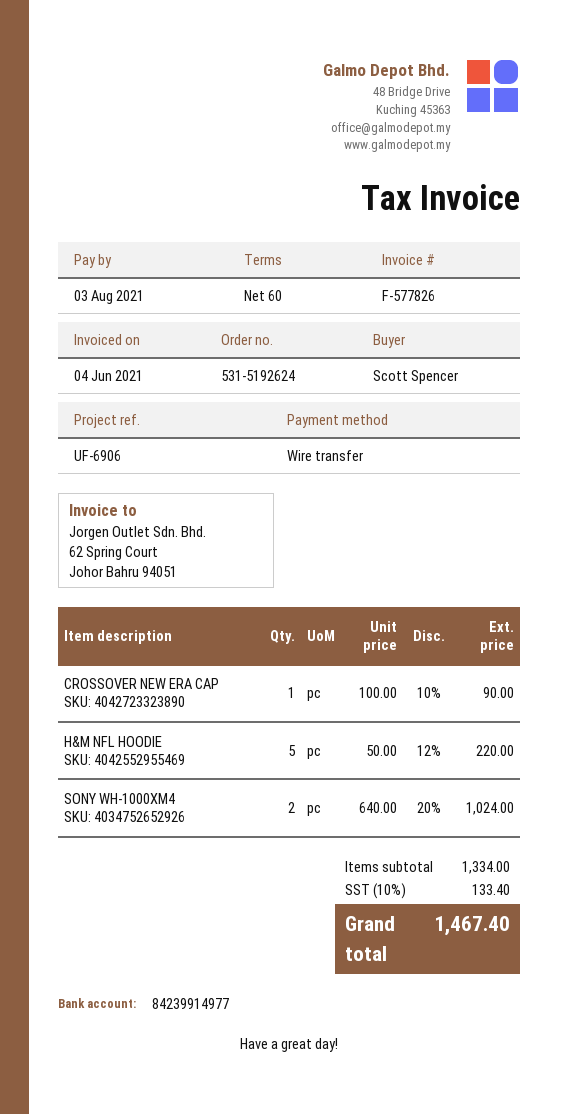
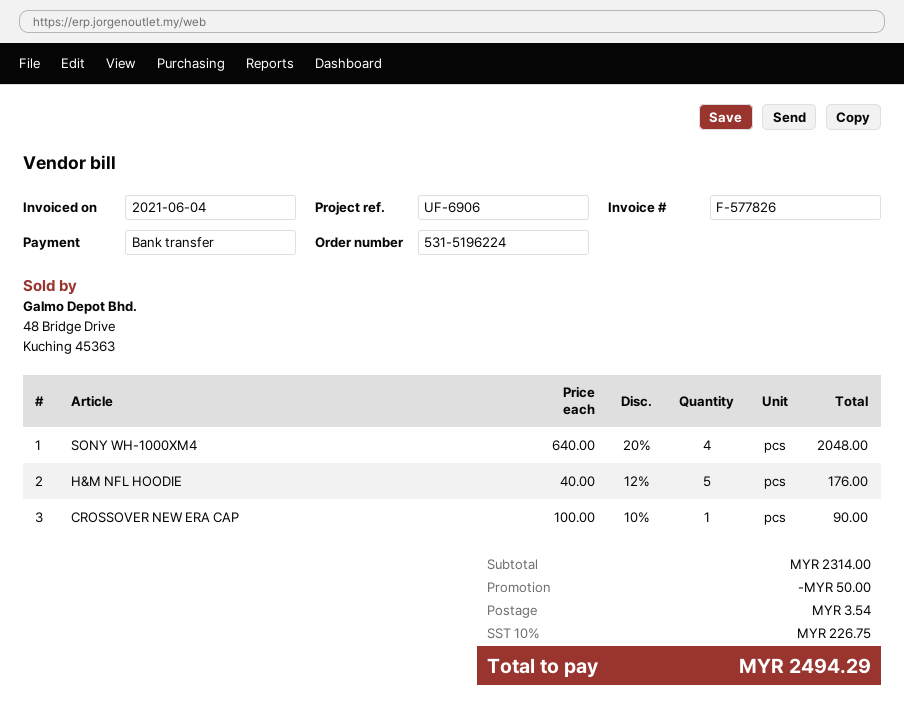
order number: 531-5192624 -> 531-5196224
H&M NFL HOODIE: 5 x 50.00 - 12% = 220.00 -> 5 x 40.00 - 12% = 176.00
SONY WH-1000XM4: 2 x 640.00 - 20% = 1024.00 -> 4 x 640.00 - 20% = 2048.00
subtotal: 1334.00 -> 2314.00
discount: none -> 50.00
shipping: none -> 3.54
tax: 10% = 133.40 -> 10% = 226.75
total: 1467.40 -> 2494.29

